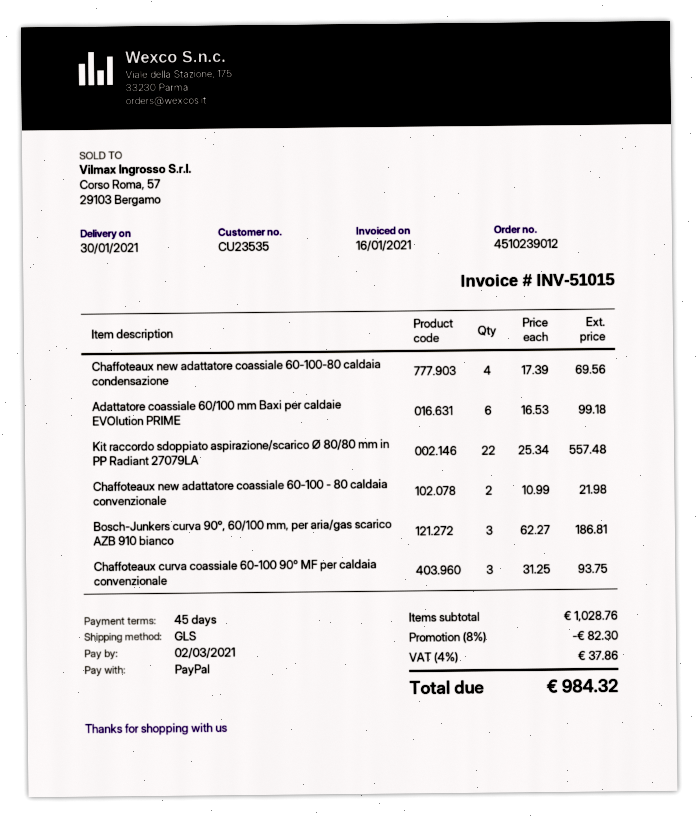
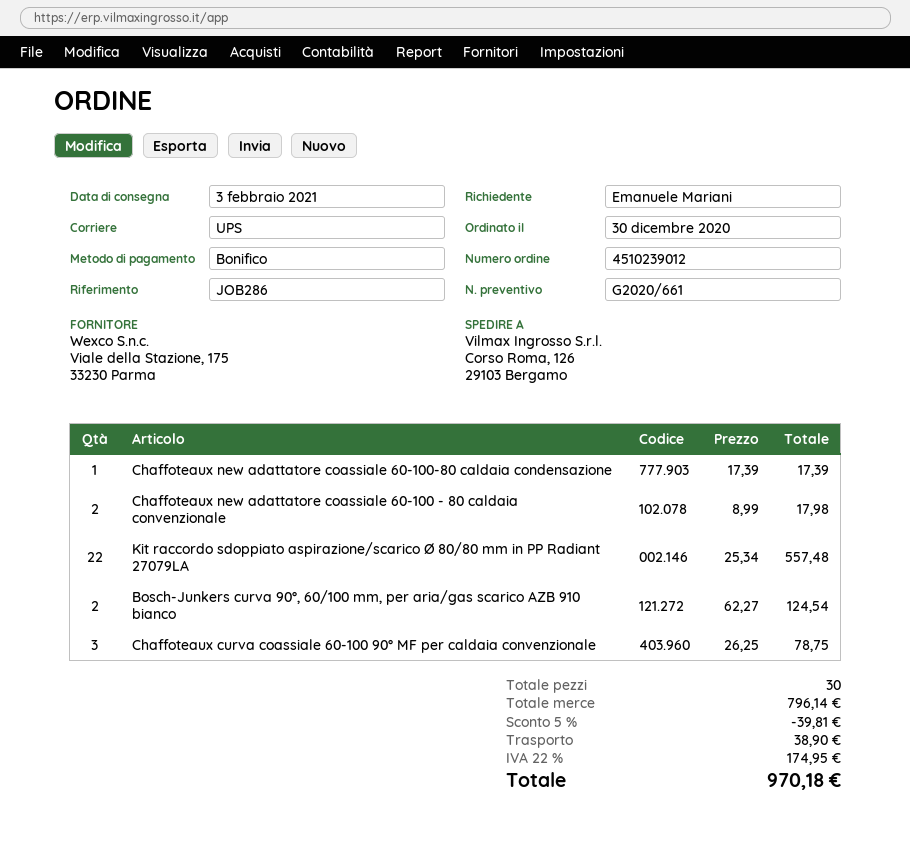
delivery date: 2021-01-30 -> 2021-02-03
payment method: PayPal -> bank transfer
shipping method: GLS -> UPS
Chaffoteaux new adattatore coassiale 60-100-80 caldaia condensazione: 4 x 17.39 = 69.56 -> 1 x 17.39 = 17.39
Adattatore coassiale 60/100 mm Baxi per caldaie EVOlution PRIME: 6 x 16.53 = 99.18 -> none
Chaffoteaux new adattatore coassiale 60-100 - 80 caldaia convenzionale: 2 x 10.99 = 21.98 -> 2 x 8.99 = 17.98
Bosch-Junkers curva 90°, 60/100 mm, per aria/gas scarico AZB 910 bianco: 3 x 62.27 = 186.81 -> 2 x 62.27 = 124.54
Chaffoteaux curva coassiale 60-100 90° MF per caldaia convenzionale: 3 x 31.25 = 93.75 -> 3 x 26.25 = 78.75
subtotal: 1028.76 -> 796.14
discount: 8% = 82.30 -> 5% = 39.81
shipping: none -> 38.90
tax: 4% = 37.86 -> 22% = 174.95
total: 984.32 -> 970.18

